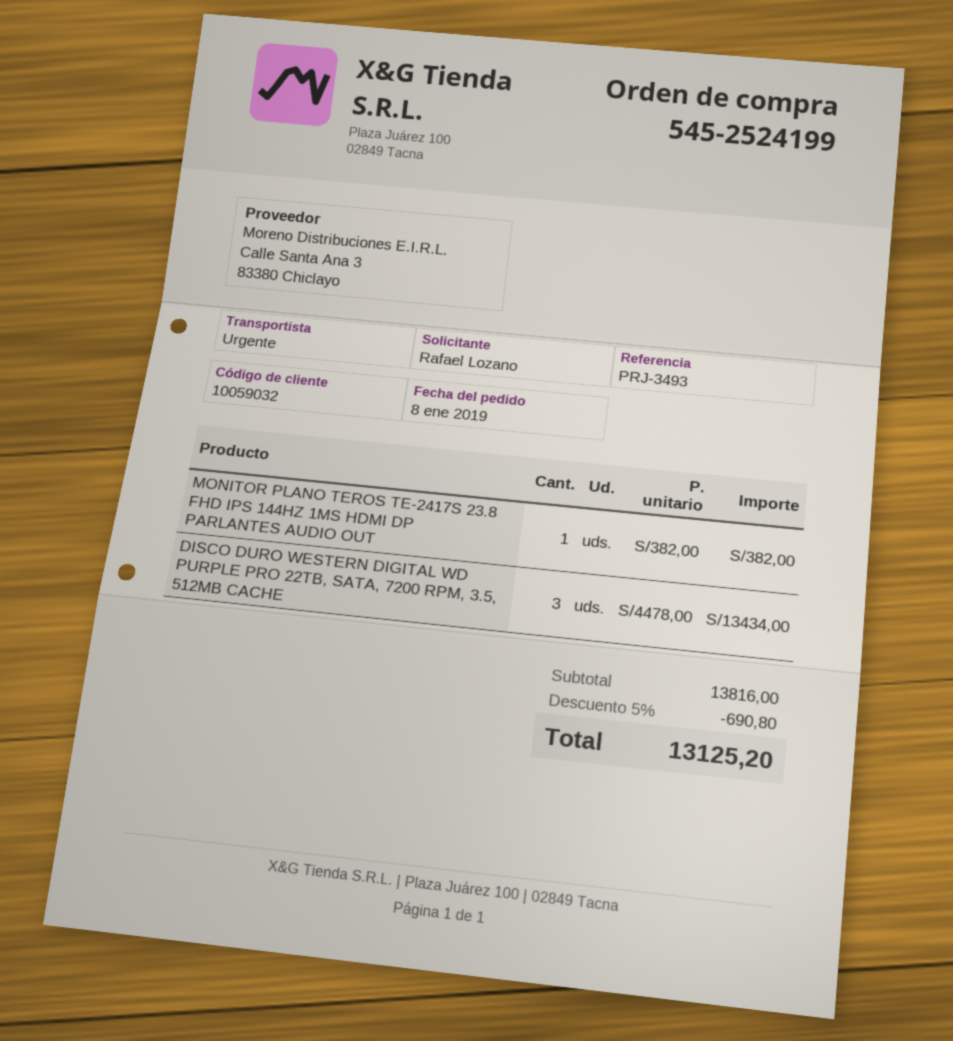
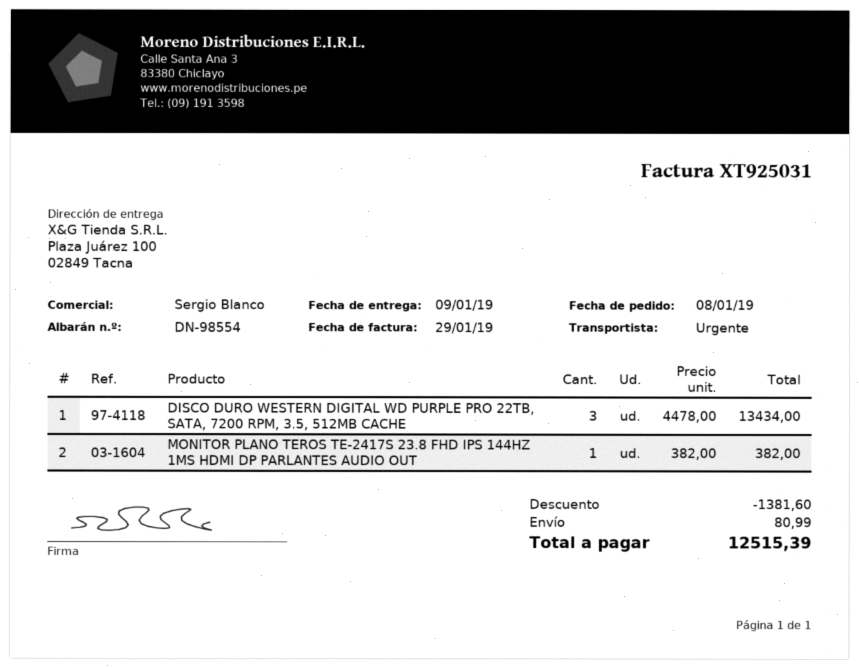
discount: 690.80 -> 1381.60
shipping: none -> 80.99
total: 13125.20 -> 12515.39

